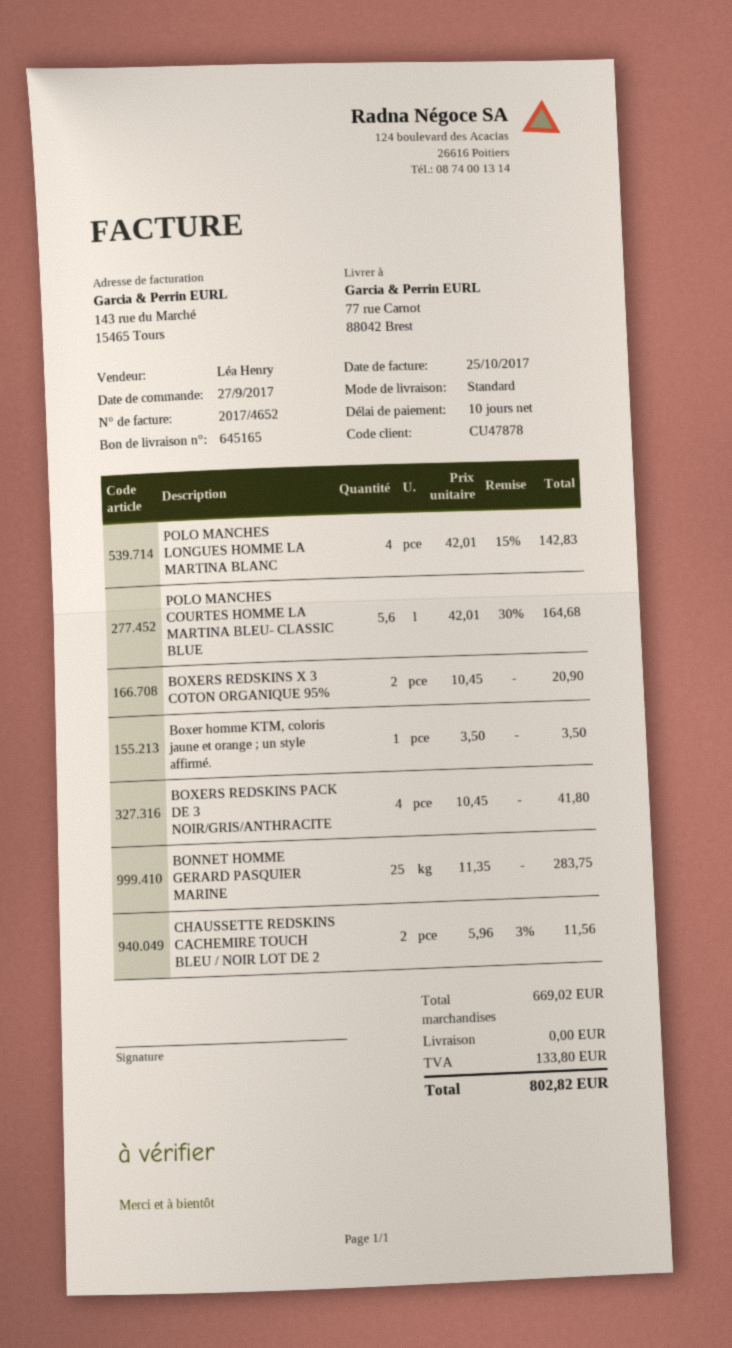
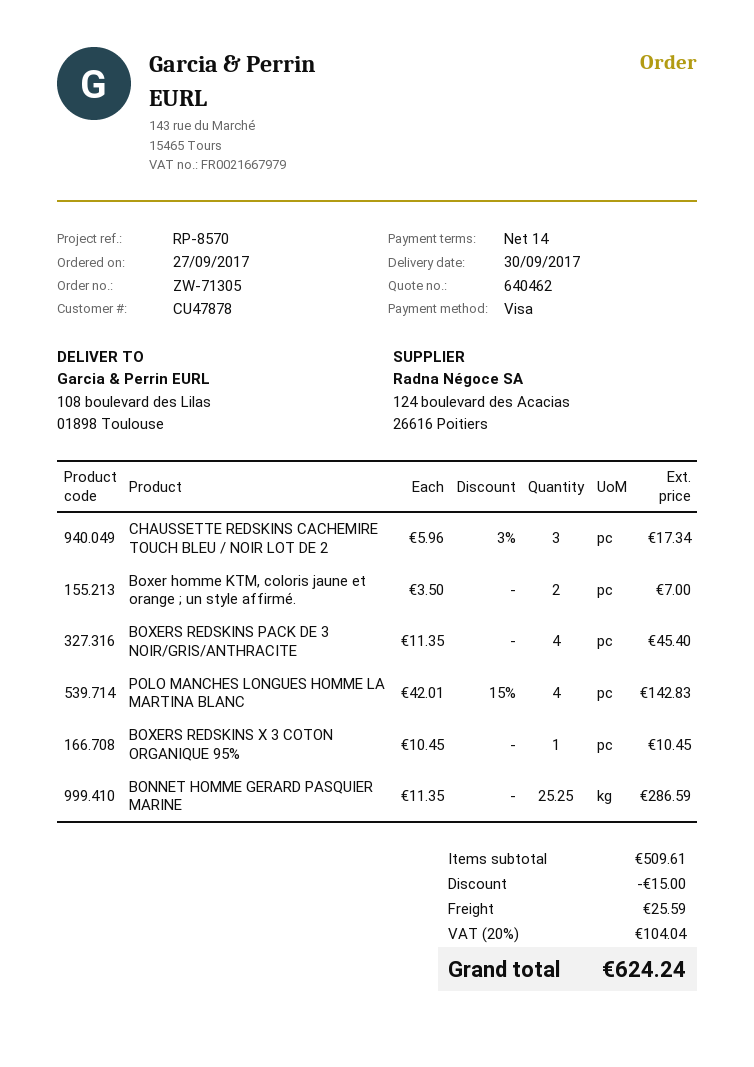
payment terms: 10 days -> 14 days
ship to: 77 rue Carnot, 88042 Brest -> 108 boulevard des Lilas, 01898 Toulouse
POLO MANCHES COURTES HOMME LA MARTINA BLEU- CLASSIC BLUE: 5.6 x 42.01 - 30% = 164.68 -> none
BOXERS REDSKINS X 3 COTON ORGANIQUE 95%: 2 x 10.45 = 20.90 -> 1 x 10.45 = 10.45
Boxer homme KTM, coloris jaune et orange ; un style affirmé.: 1 x 3.50 = 3.50 -> 2 x 3.50 = 7.00
BOXERS REDSKINS PACK DE 3 NOIR/GRIS/ANTHRACITE: 4 x 10.45 = 41.80 -> 4 x 11.35 = 45.40
BONNET HOMME GERARD PASQUIER MARINE: 25 x 11.35 = 283.75 -> 25.25 x 11.35 = 286.59
CHAUSSETTE REDSKINS CACHEMIRE TOUCH BLEU / NOIR LOT DE 2: 2 x 5.96 - 3% = 11.56 -> 3 x 5.96 - 3% = 17.34
subtotal: 669.02 -> 509.61
discount: none -> 15.00
shipping: 0.00 -> 25.59
tax: 133.80 -> 104.04
total: 802.82 -> 624.24

